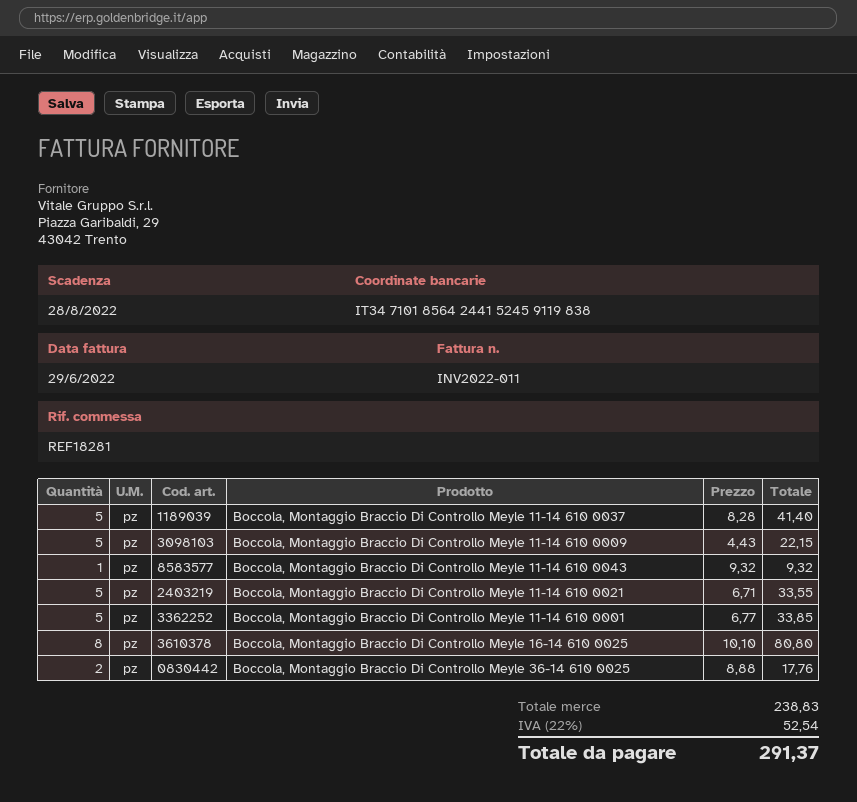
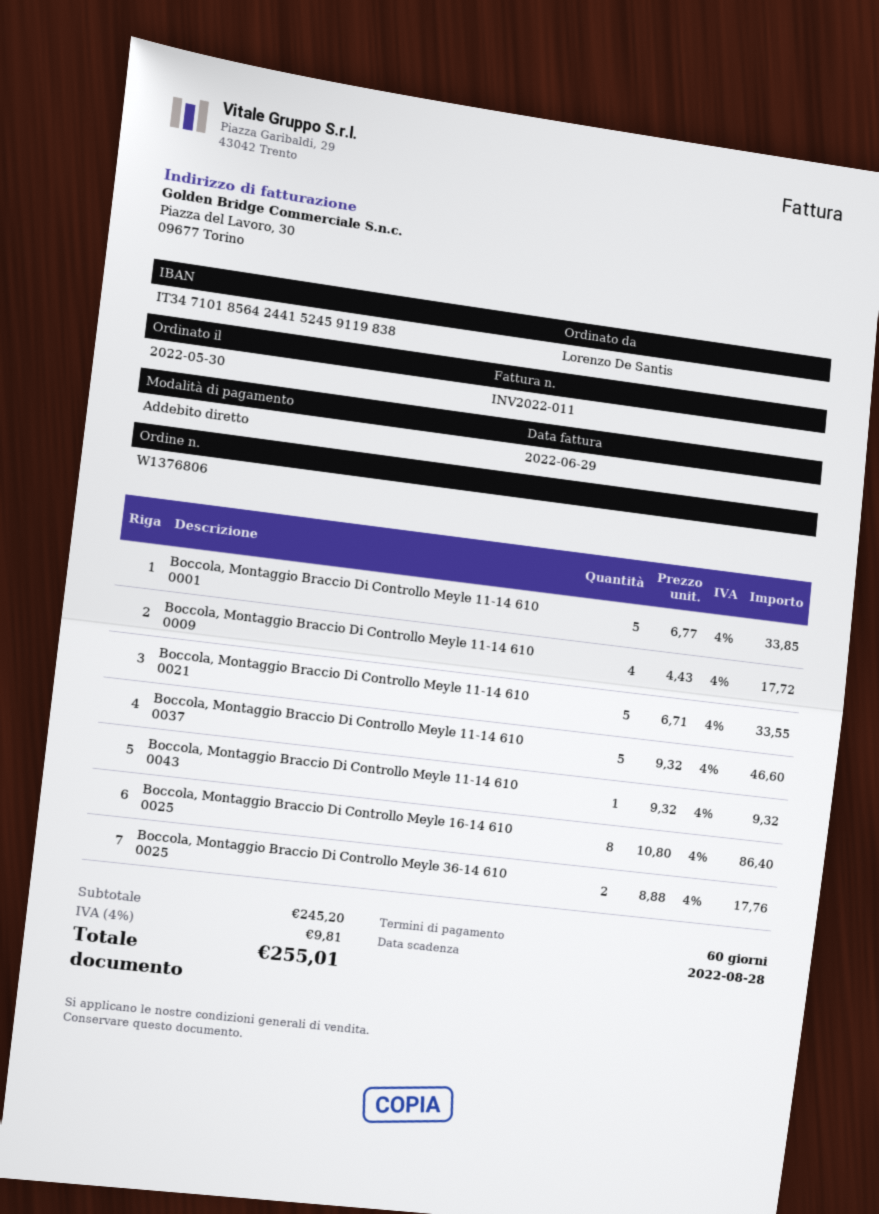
Boccola, Montaggio Braccio Di Controllo Meyle 11-14 610 0037: 5 x 8.28 = 41.40 -> 5 x 9.32 = 46.60
Boccola, Montaggio Braccio Di Controllo Meyle 11-14 610 0009: 5 x 4.43 = 22.15 -> 4 x 4.43 = 17.72
Boccola, Montaggio Braccio Di Controllo Meyle 16-14 610 0025: 8 x 10.10 = 80.80 -> 8 x 10.80 = 86.40
subtotal: 238.83 -> 245.20
tax: 22% = 52.54 -> 4% = 9.81
total: 291.37 -> 255.01

